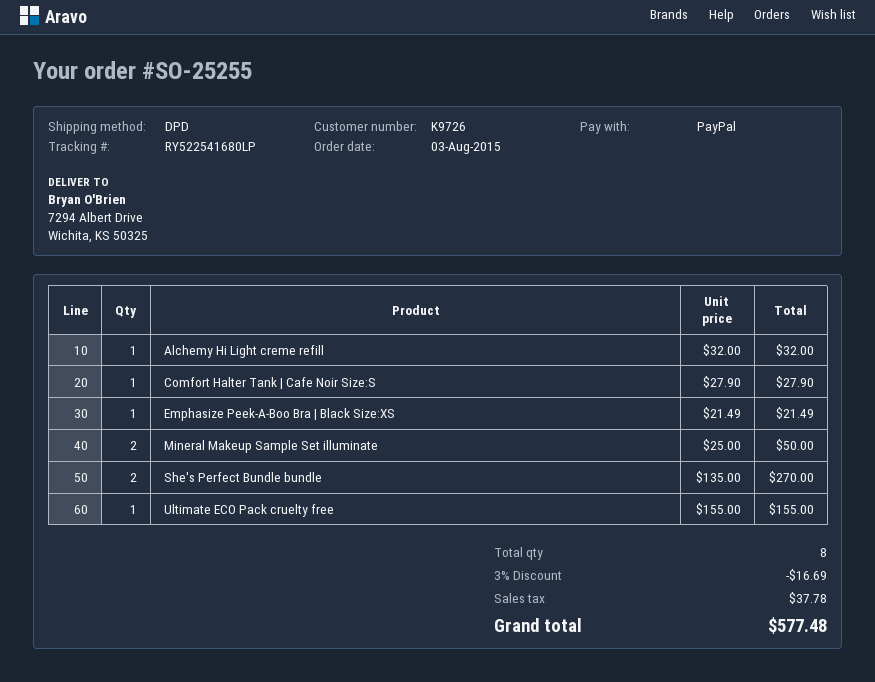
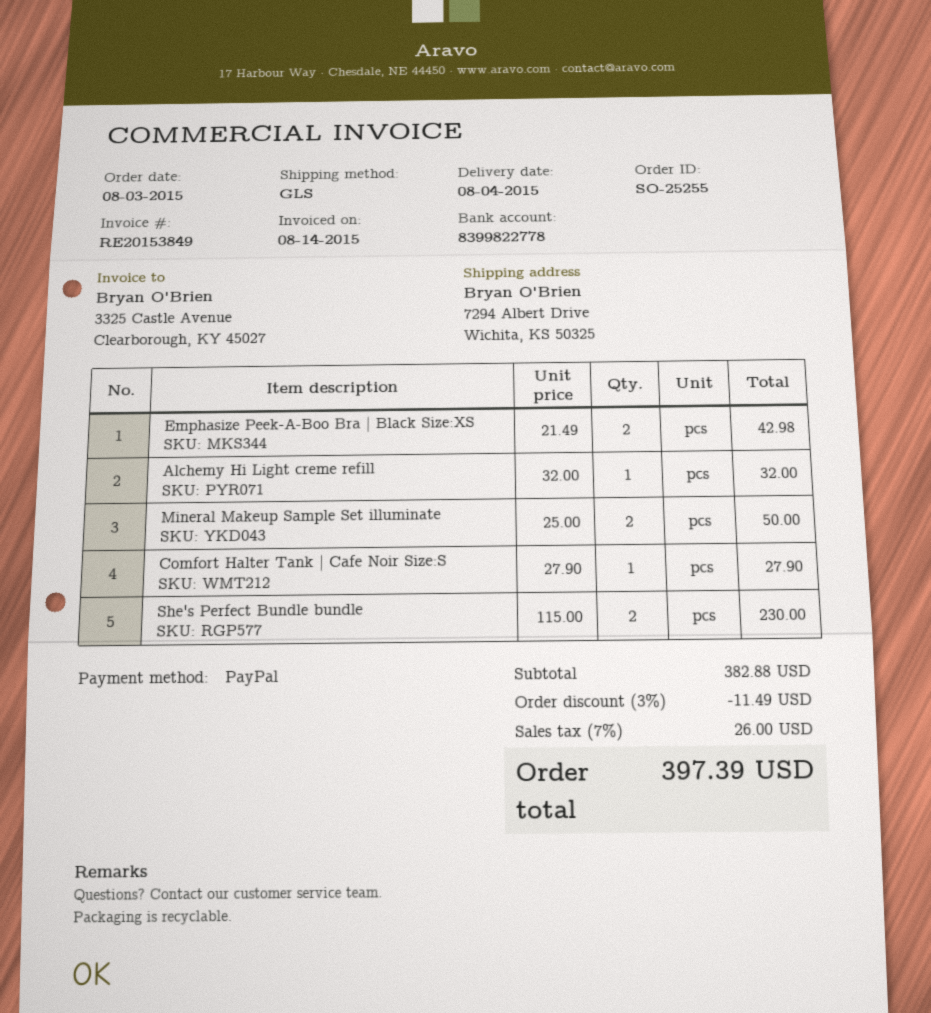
shipping method: DPD -> GLS
Emphasize Peek-A-Boo Bra | Black Size:XS: 1 x 21.49 = 21.49 -> 2 x 21.49 = 42.98
She's Perfect Bundle bundle: 2 x 135.00 = 270.00 -> 2 x 115.00 = 230.00
Ultimate ECO Pack cruelty free: 1 x 155.00 = 155.00 -> none
discount: 3% = 16.69 -> 3% = 11.49
tax: 37.78 -> 26.00
total: 577.48 -> 397.39

